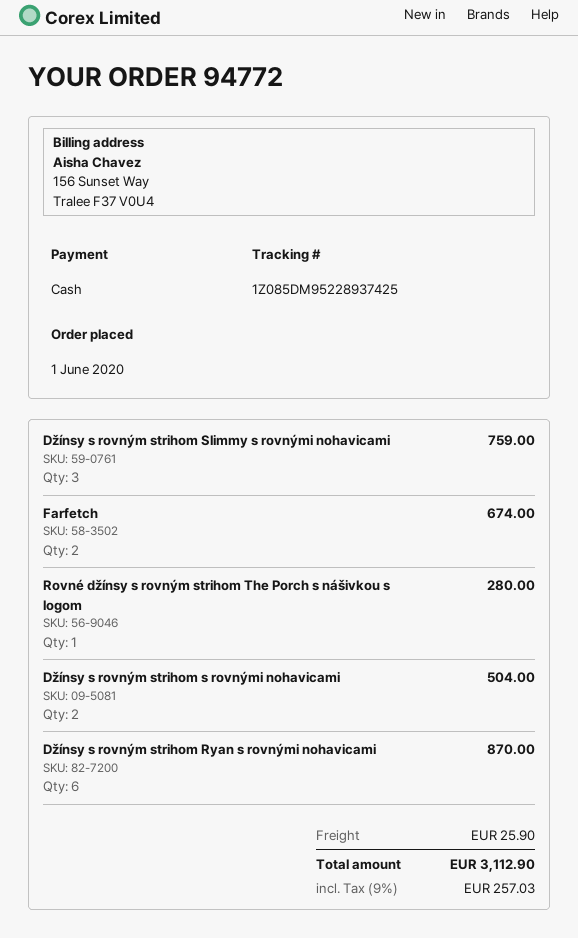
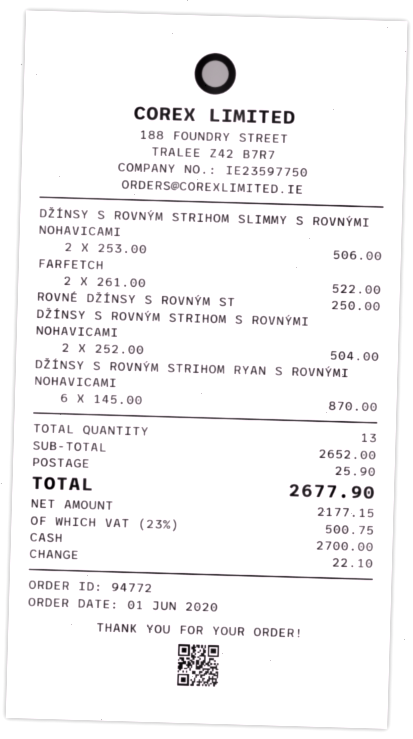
Džínsy s rovným strihom Slimmy s rovnými nohavicami: 3 for 759.00 -> 2 for 506.00
Farfetch: 2 for 674.00 -> 2 for 522.00
Rovné džínsy s rovným strihom The Porch s nášivkou s logom: 1 for 280.00 -> 1 for 250.00
tax: 9% = 257.03 -> 23% = 500.75
total: 3112.90 -> 2677.90

